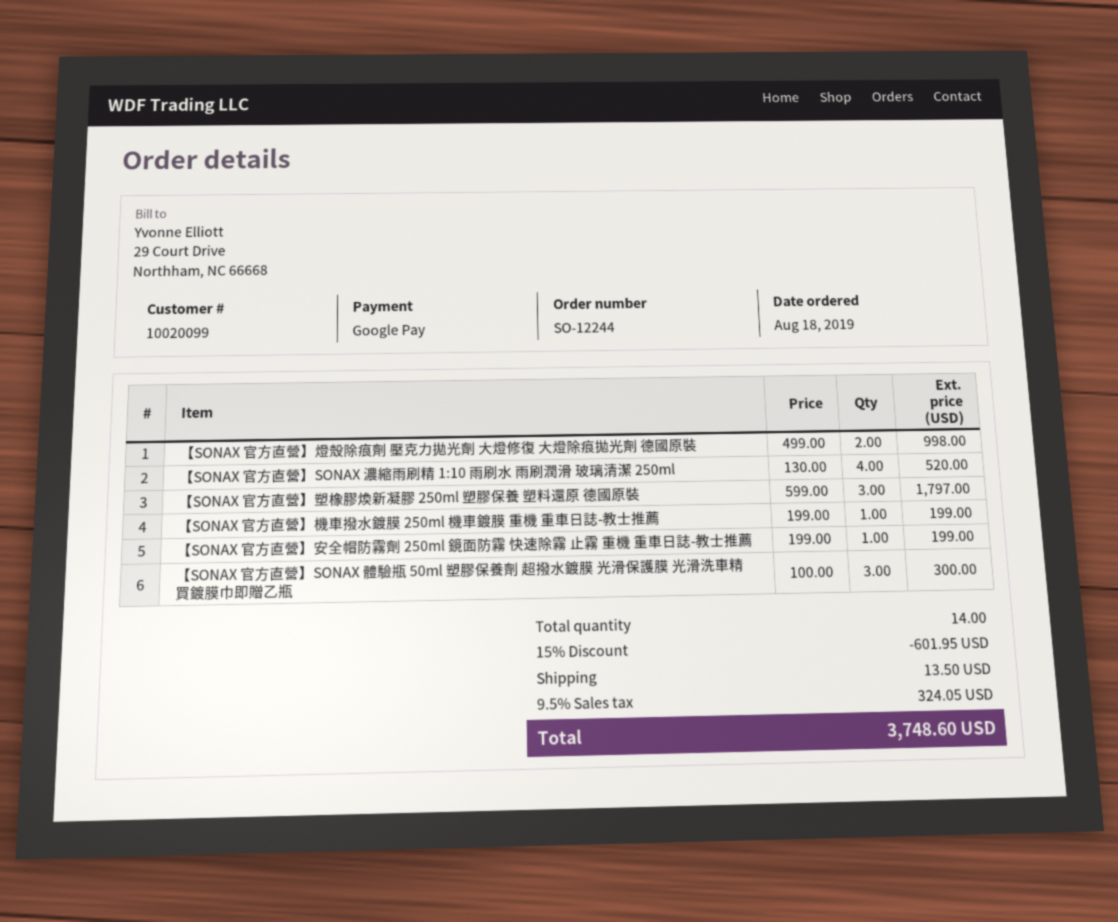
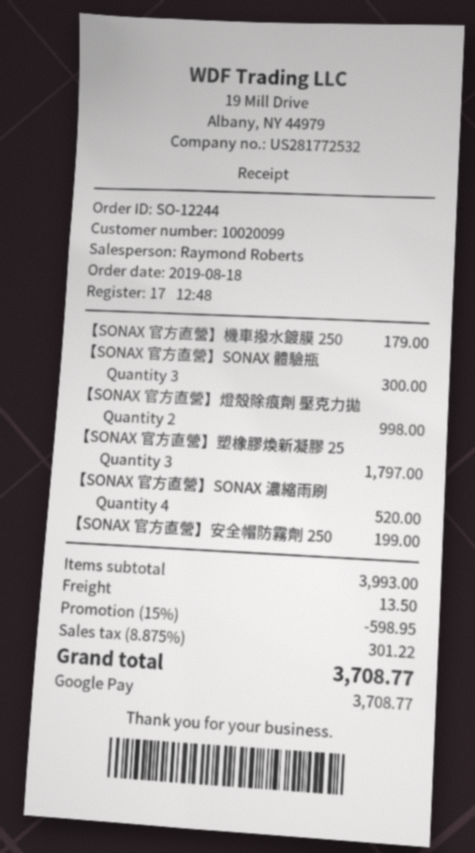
【SONAX 官方直營】機車撥水鍍膜 250ml 機車鍍膜 重機 重車日誌-教士推薦: 1 for 199.00 -> 1 for 179.00
discount: 15% = 601.95 -> 15% = 598.95
tax: 9.5% = 324.05 -> 8.875% = 301.22
total: 3748.60 -> 3708.77

